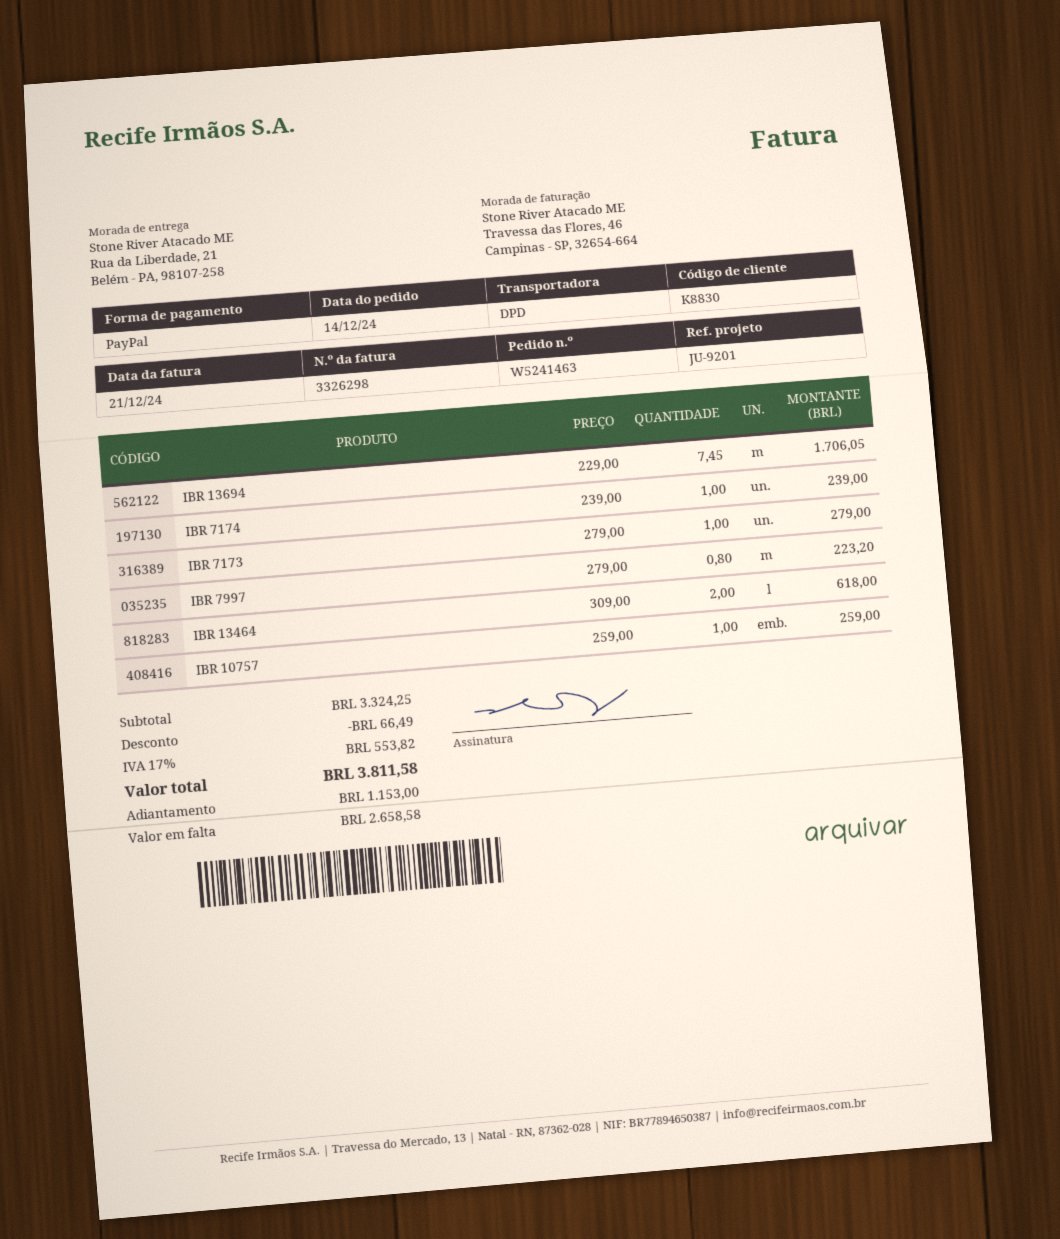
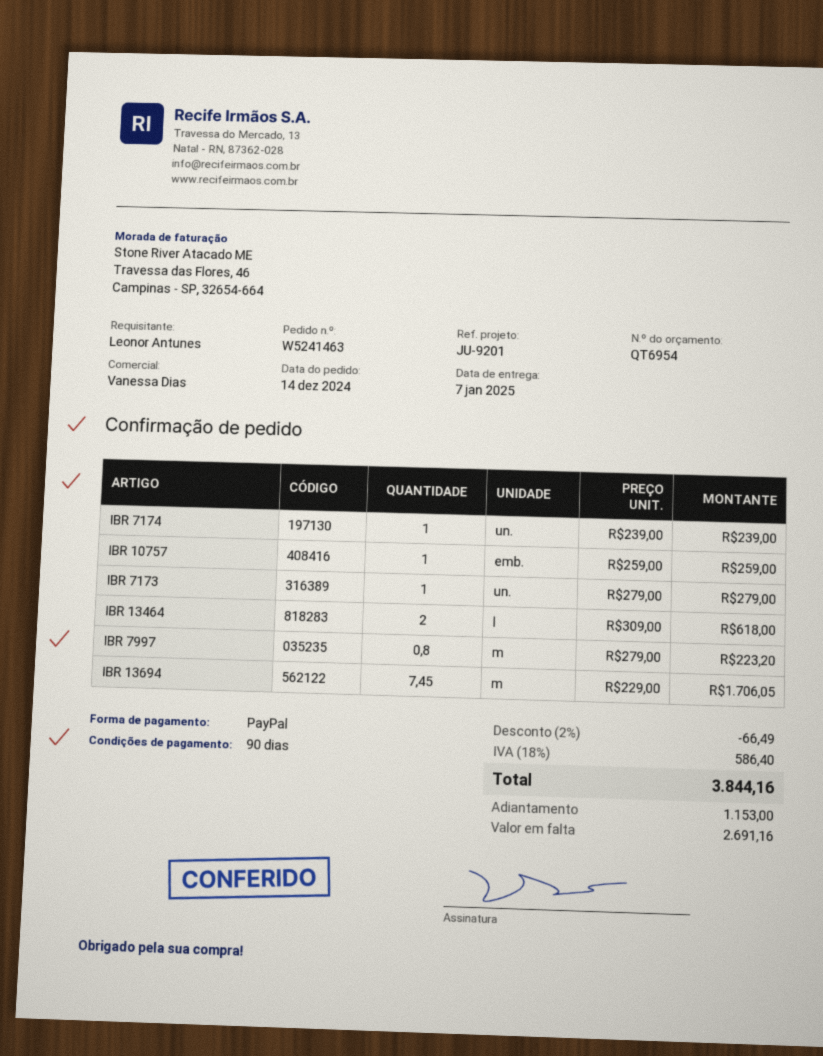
tax: 17% = 553.82 -> 18% = 586.40
total: 3811.58 -> 3844.16
balance: 2658.58 -> 2691.16

